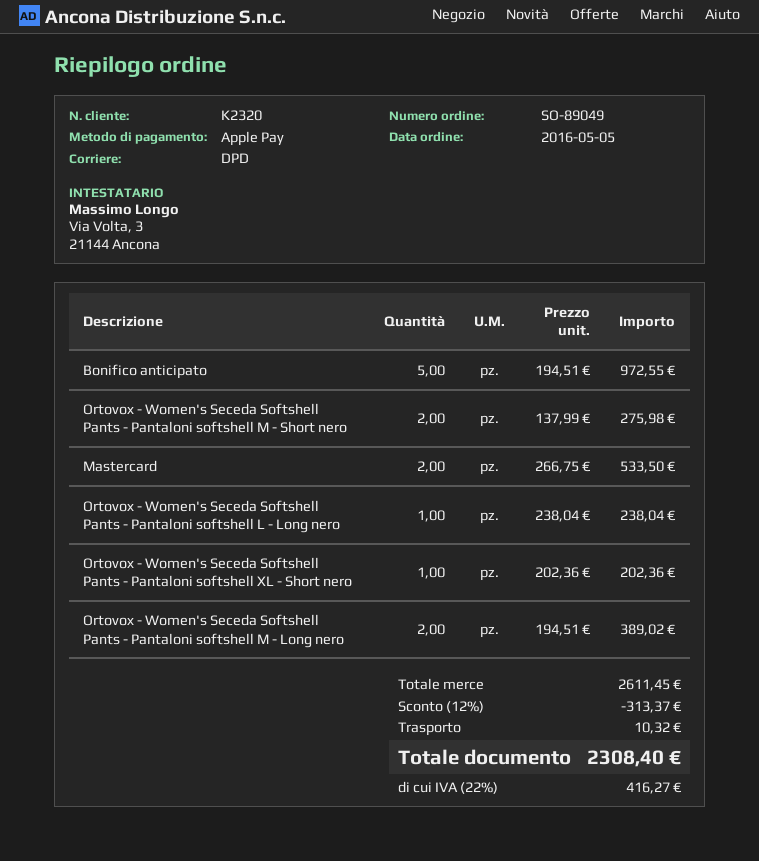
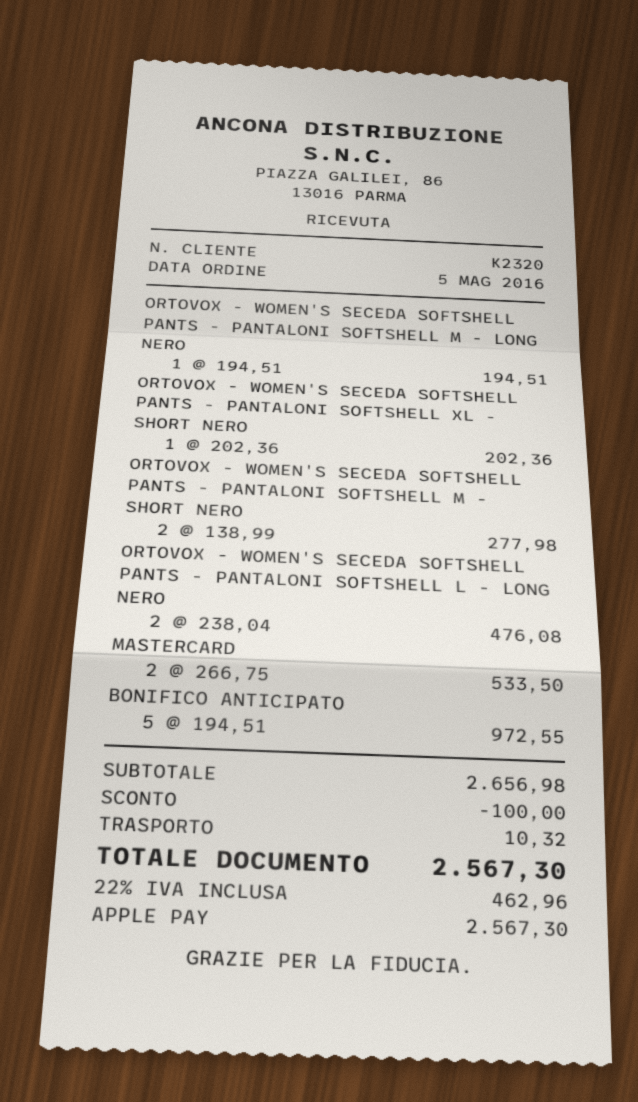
Ortovox - Women's Seceda Softshell Pants - Pantaloni softshell M - Short nero: 2 x 137.99 = 275.98 -> 2 x 138.99 = 277.98
Ortovox - Women's Seceda Softshell Pants - Pantaloni softshell L - Long nero: 1 x 238.04 = 238.04 -> 2 x 238.04 = 476.08
Ortovox - Women's Seceda Softshell Pants - Pantaloni softshell M - Long nero: 2 x 194.51 = 389.02 -> 1 x 194.51 = 194.51
subtotal: 2611.45 -> 2656.98
discount: 313.37 -> 100.00
tax: 22% = 416.27 -> 22% = 462.96
total: 2308.40 -> 2567.30

